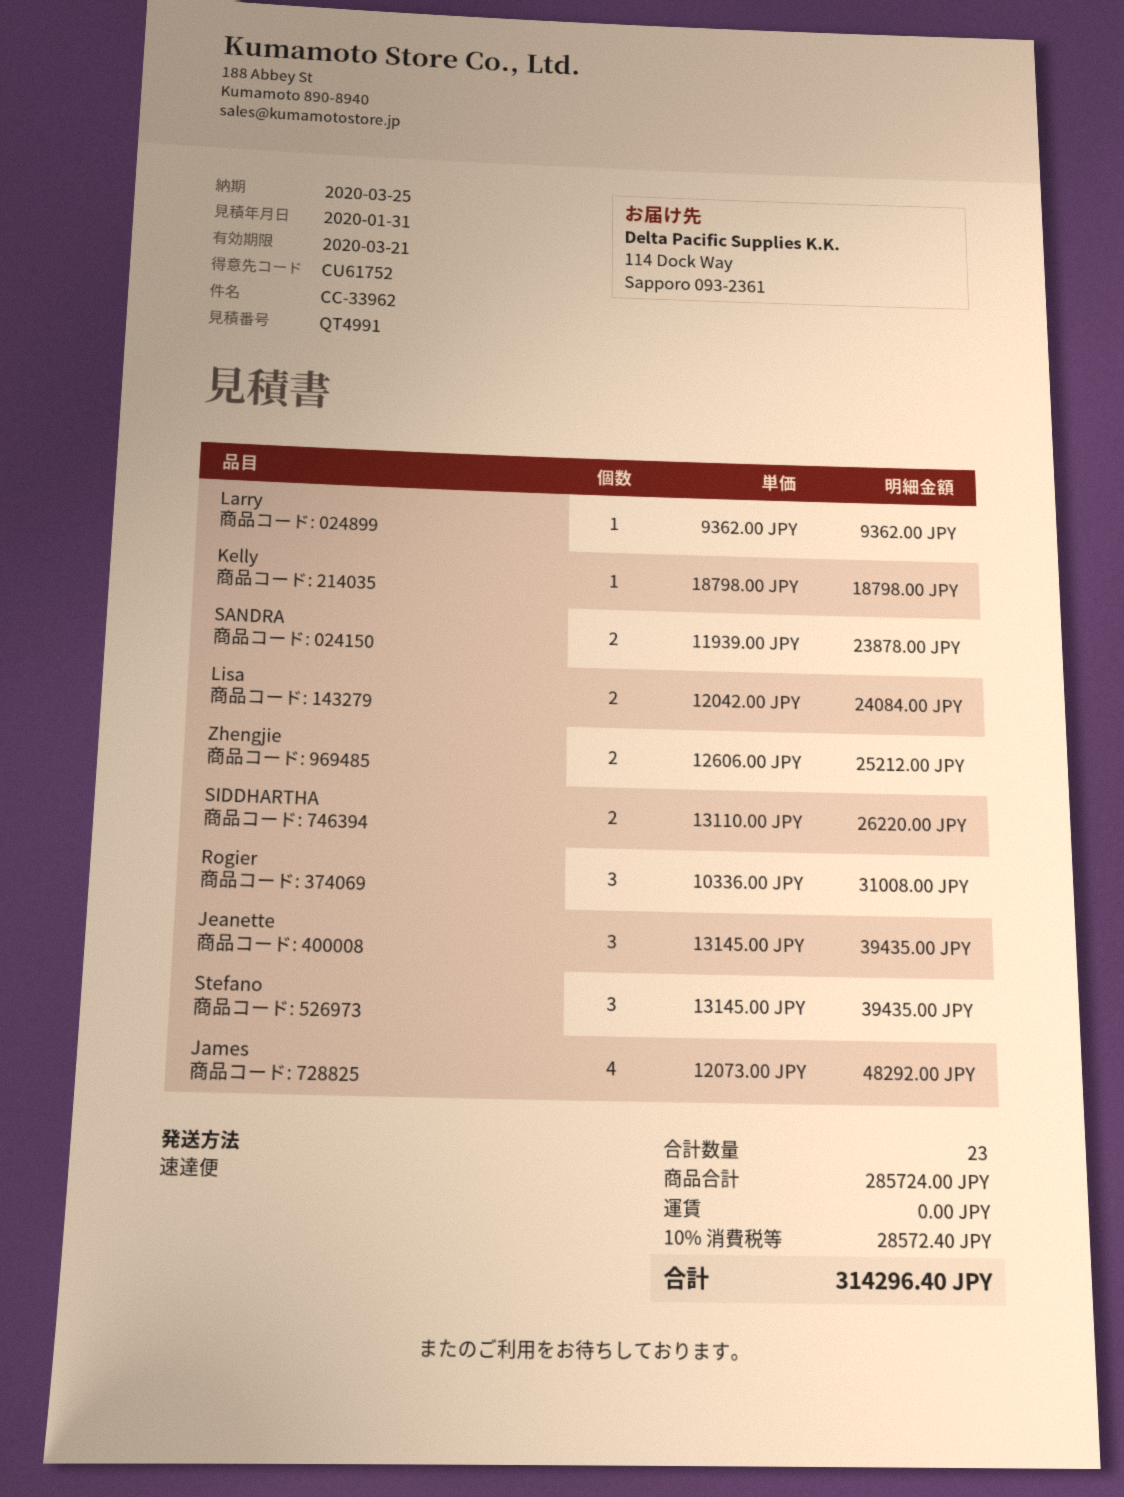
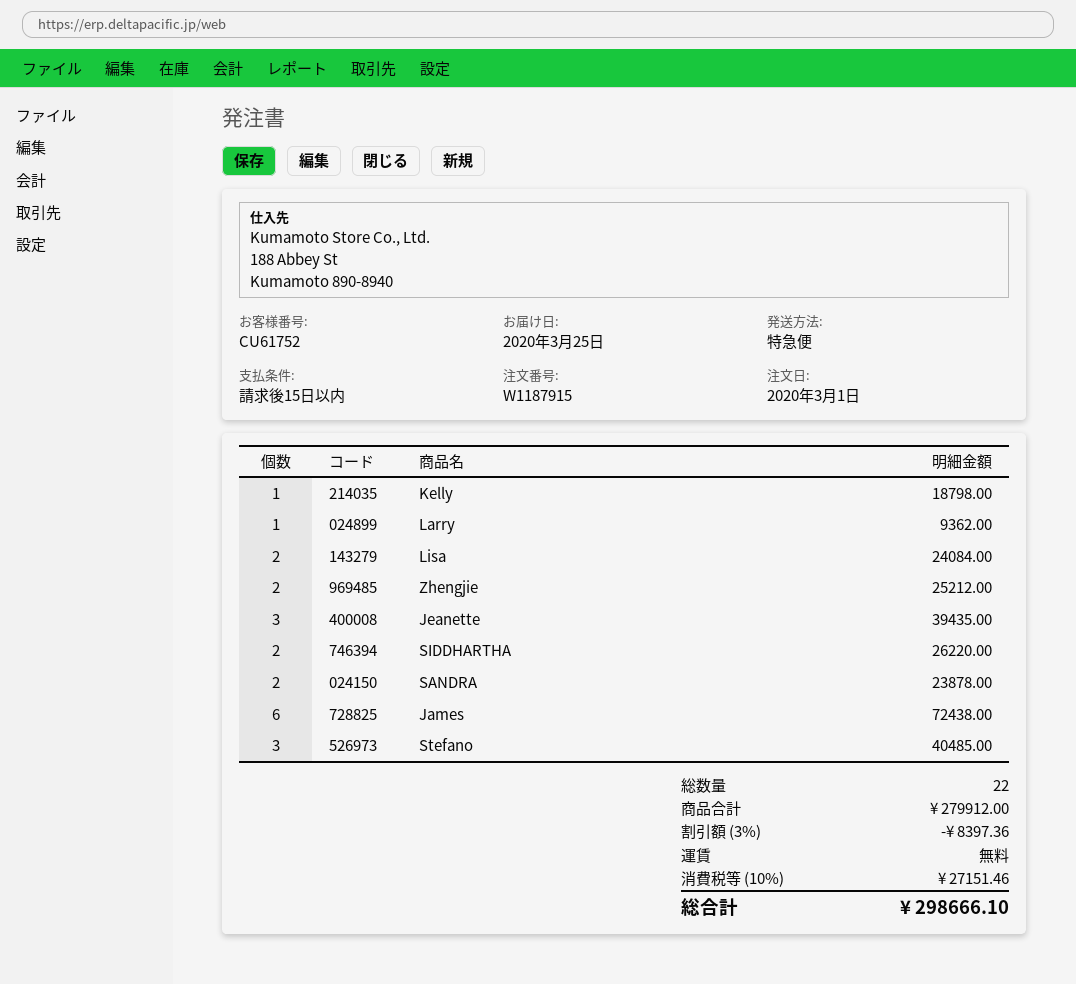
Rogier: 3 for 31008.00 -> none
Stefano: 3 for 39435.00 -> 3 for 40485.00
James: 4 for 48292.00 -> 6 for 72438.00
total quantity: 23 -> 22
subtotal: 285724.00 -> 279912.00
discount: none -> 3% = 8397.36
tax: 10% = 28572.40 -> 10% = 27151.46
total: 314296.40 -> 298666.10

